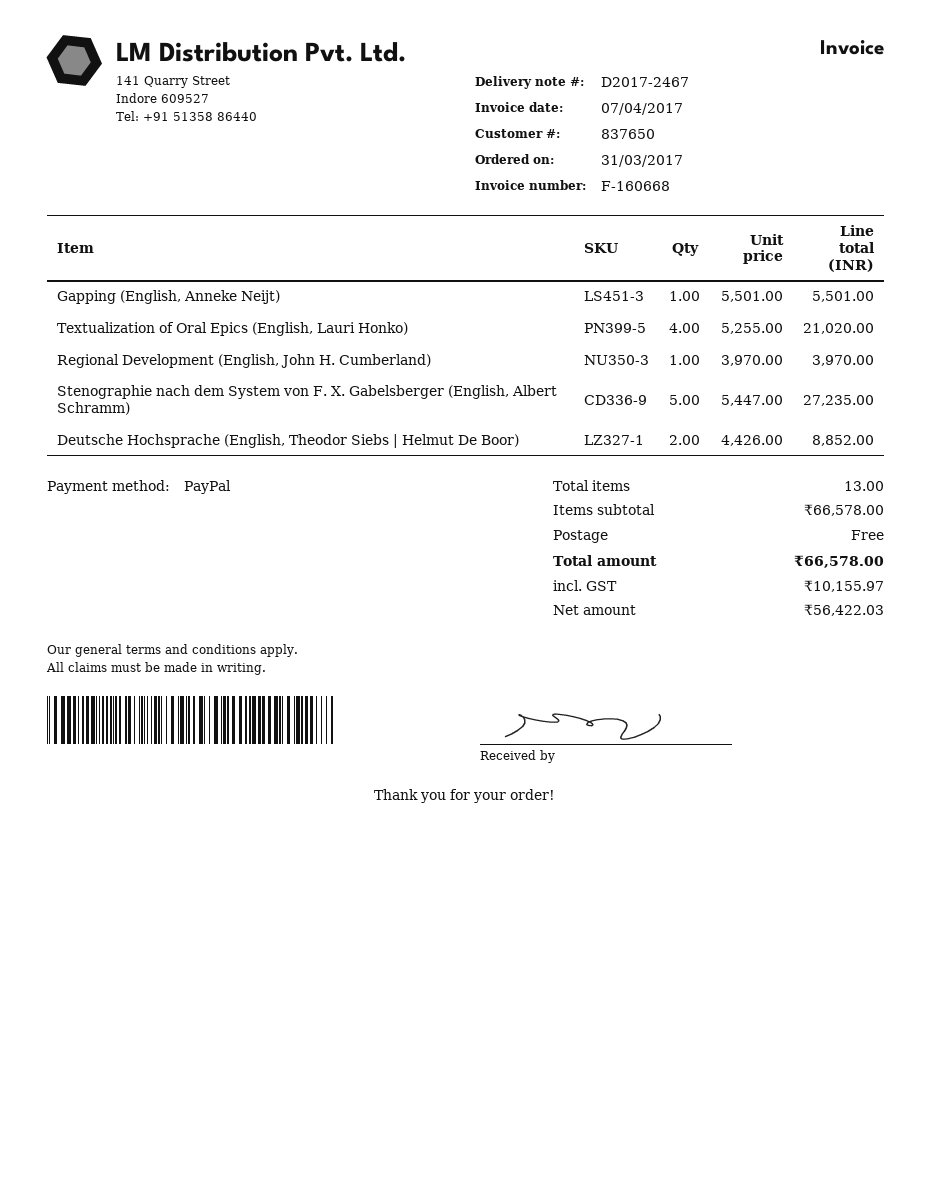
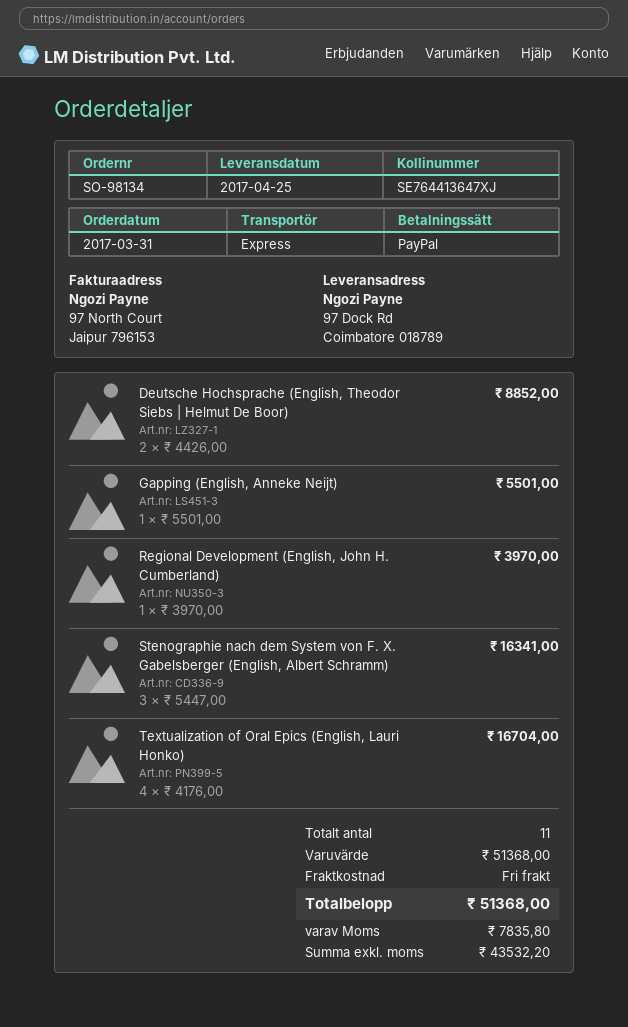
Textualization of Oral Epics (English, Lauri Honko): 4 x 5255.00 = 21020.00 -> 4 x 4176.00 = 16704.00
Stenographie nach dem System von F. X. Gabelsberger (English, Albert Schramm): 5 x 5447.00 = 27235.00 -> 3 x 5447.00 = 16341.00
total quantity: 13 -> 11
subtotal: 66578.00 -> 51368.00
net: 56422.03 -> 43532.20
tax: 10155.97 -> 7835.80
total: 66578.00 -> 51368.00

